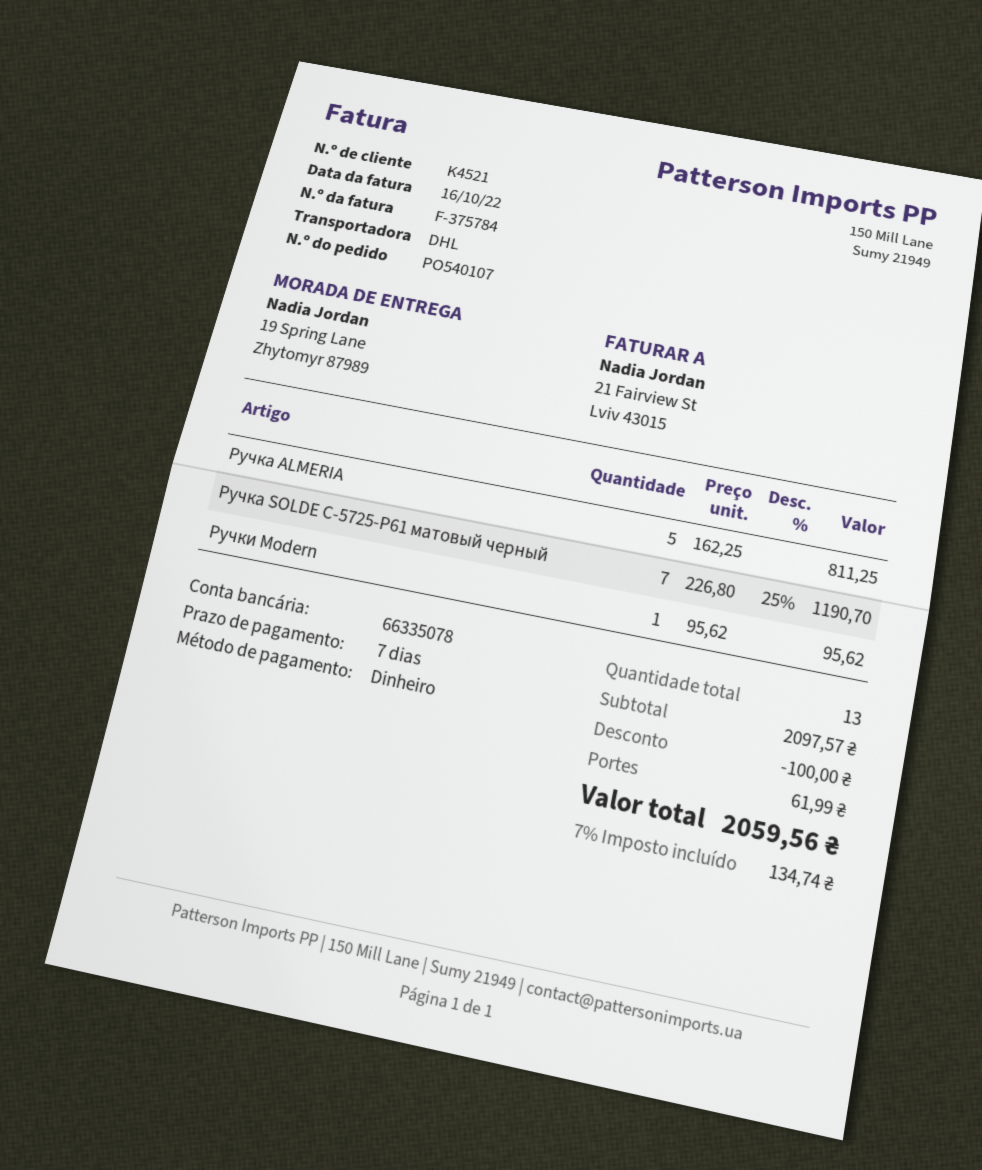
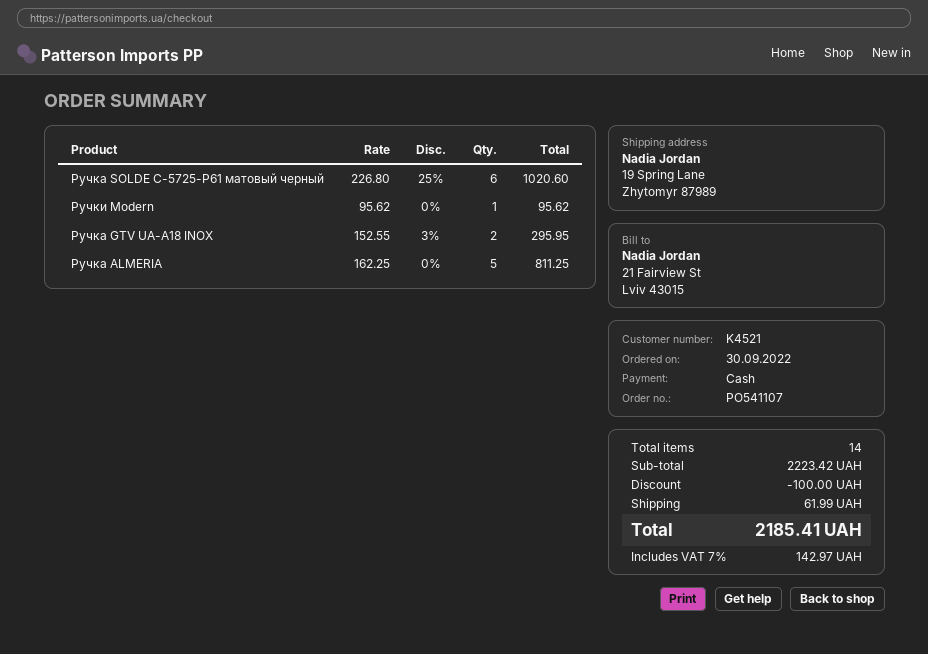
order number: PO540107 -> PO541107
Ручка SOLDE C-5725-P61 матовый черный: 7 x 226.80 - 25% = 1190.70 -> 6 x 226.80 - 25% = 1020.60
Ручка GTV UA-A18 INOX: none -> 2 x 152.55 - 3% = 295.95
total quantity: 13 -> 14
subtotal: 2097.57 -> 2223.42
tax: 7% = 134.74 -> 7% = 142.97
total: 2059.56 -> 2185.41

